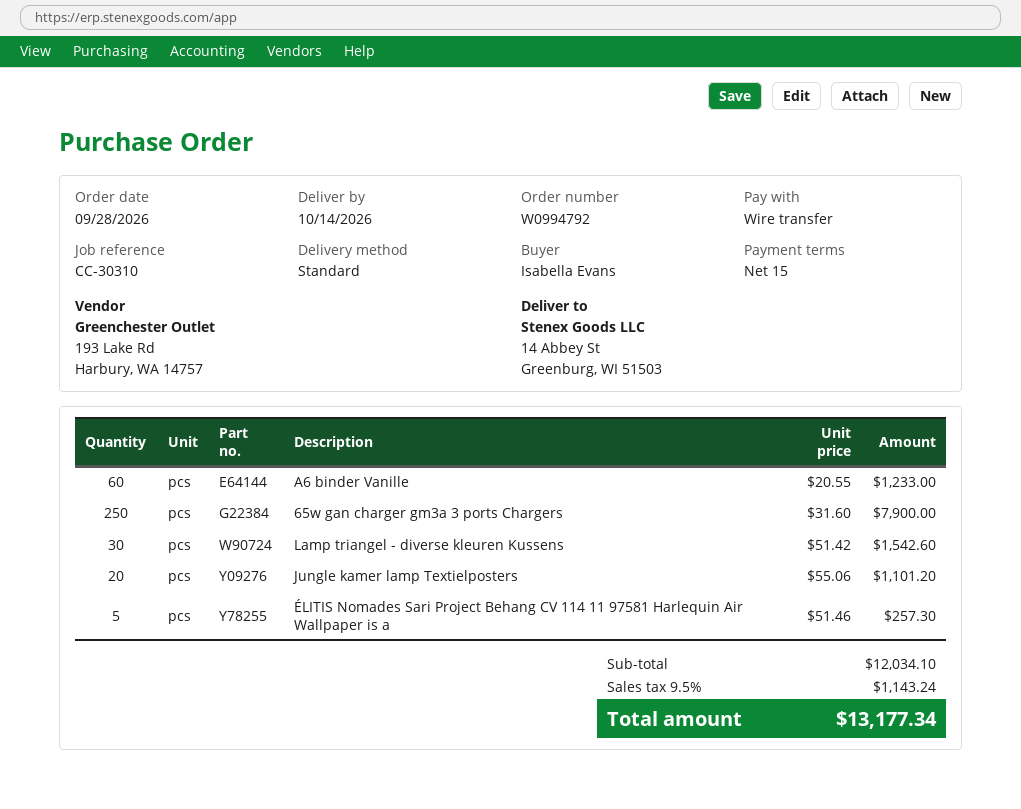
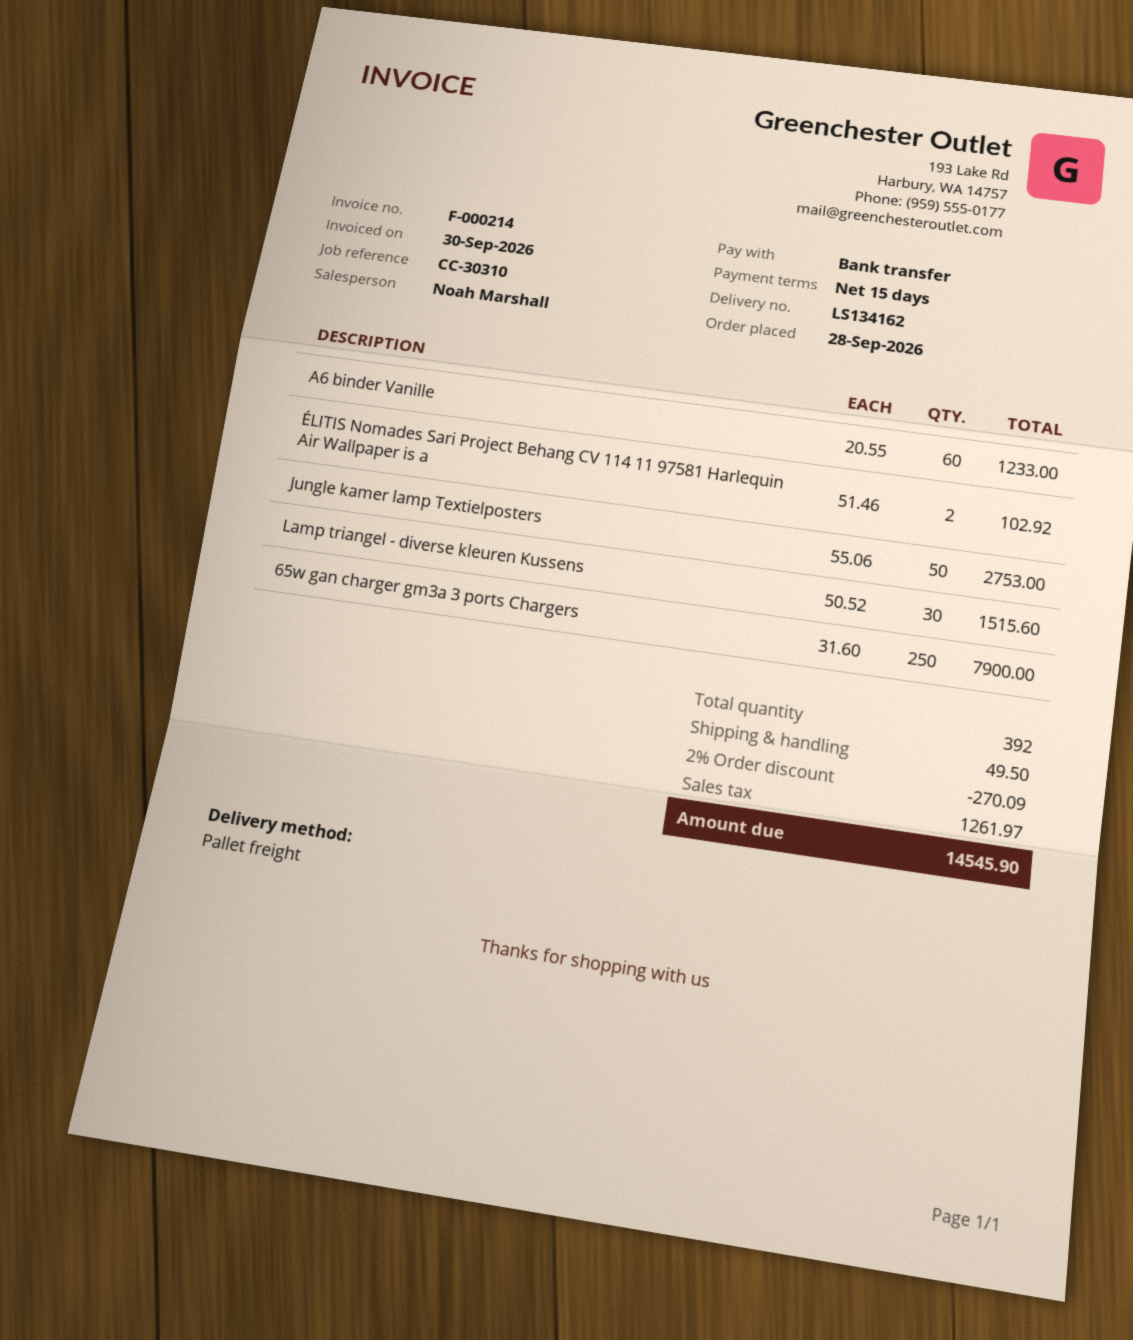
shipping method: standard -> pallet freight
Lamp triangel - diverse kleuren Kussens: 30 x 51.42 = 1542.60 -> 30 x 50.52 = 1515.60
Jungle kamer lamp Textielposters: 20 x 55.06 = 1101.20 -> 50 x 55.06 = 2753.00
ÉLITIS Nomades Sari Project Behang CV 114 11 97581 Harlequin Air Wallpaper is a: 5 x 51.46 = 257.30 -> 2 x 51.46 = 102.92
discount: none -> 2% = 270.09
shipping: none -> 49.50
tax: 1143.24 -> 1261.97
total: 13177.34 -> 14545.90

